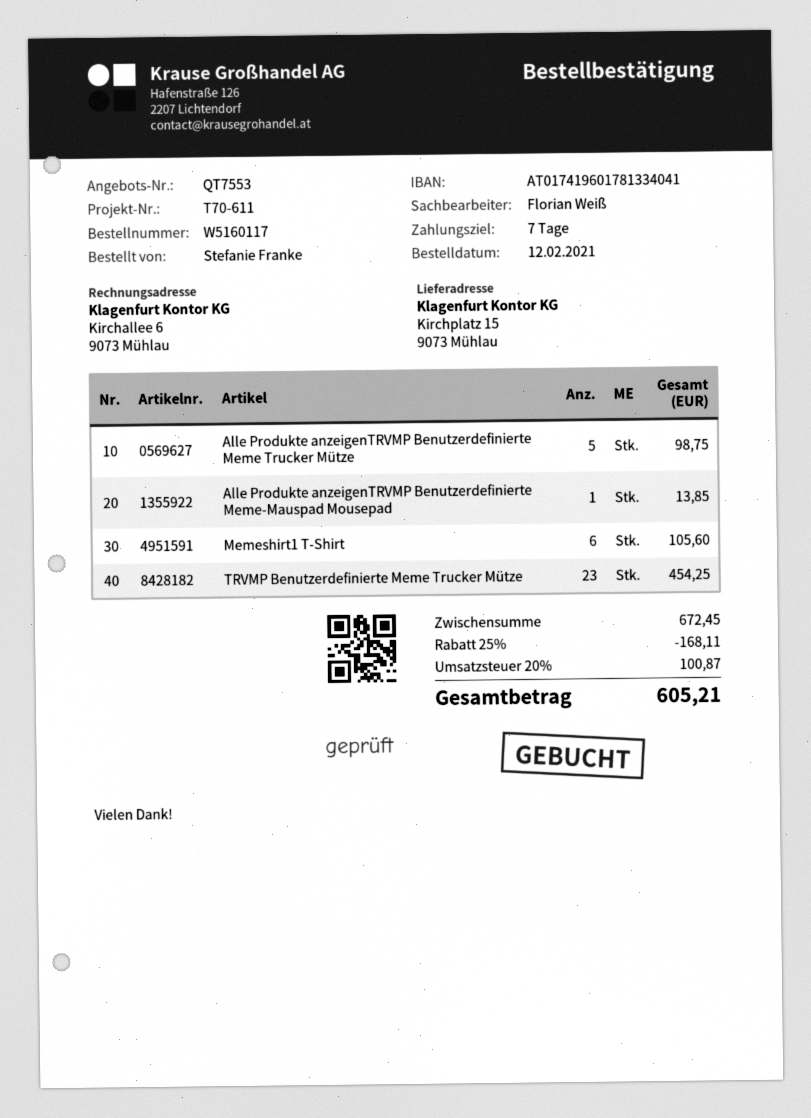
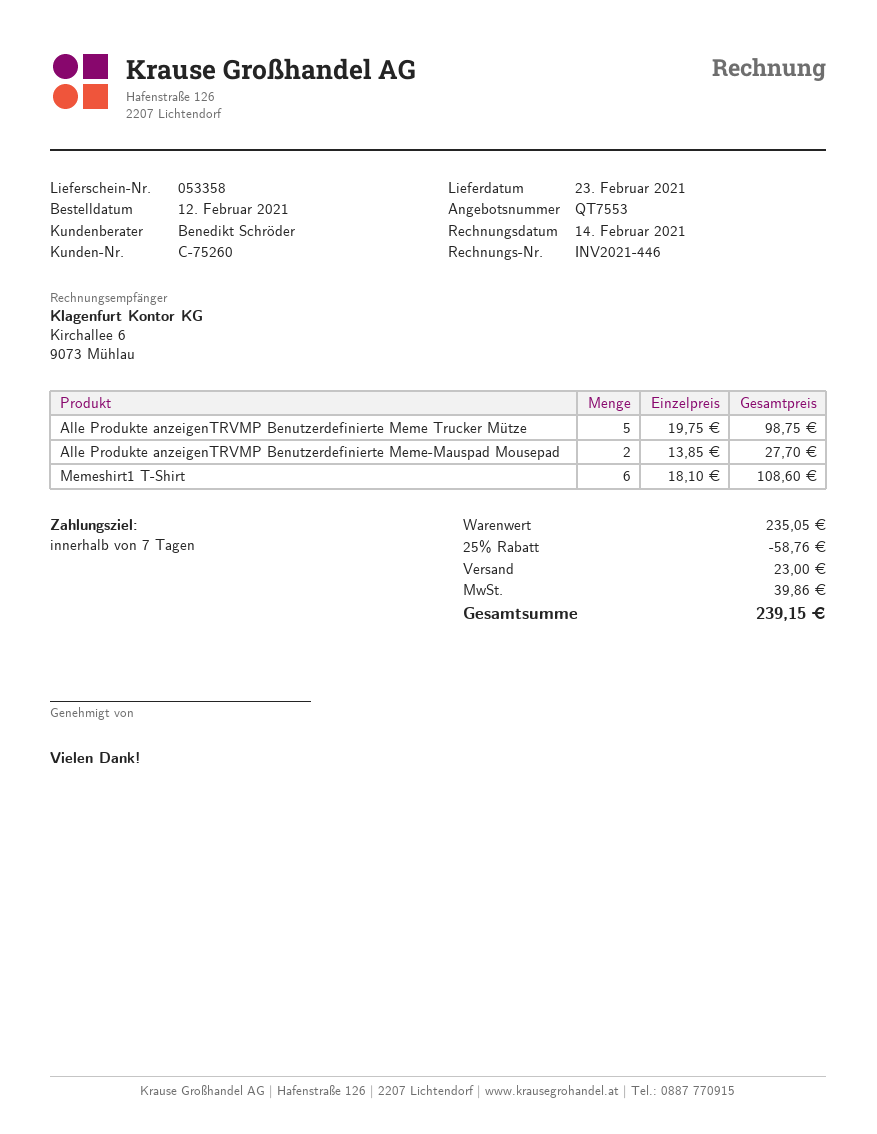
sales rep: Florian Weiß -> Benedikt Schröder
Alle Produkte anzeigenTRVMP Benutzerdefinierte Meme-Mauspad Mousepad: 1 for 13.85 -> 2 for 27.70
Memeshirt1 T-Shirt: 6 for 105.60 -> 6 for 108.60
TRVMP Benutzerdefinierte Meme Trucker Mütze: 23 for 454.25 -> none
subtotal: 672.45 -> 235.05
discount: 25% = 168.11 -> 25% = 58.76
shipping: none -> 23.00
tax: 100.87 -> 39.86
total: 605.21 -> 239.15

